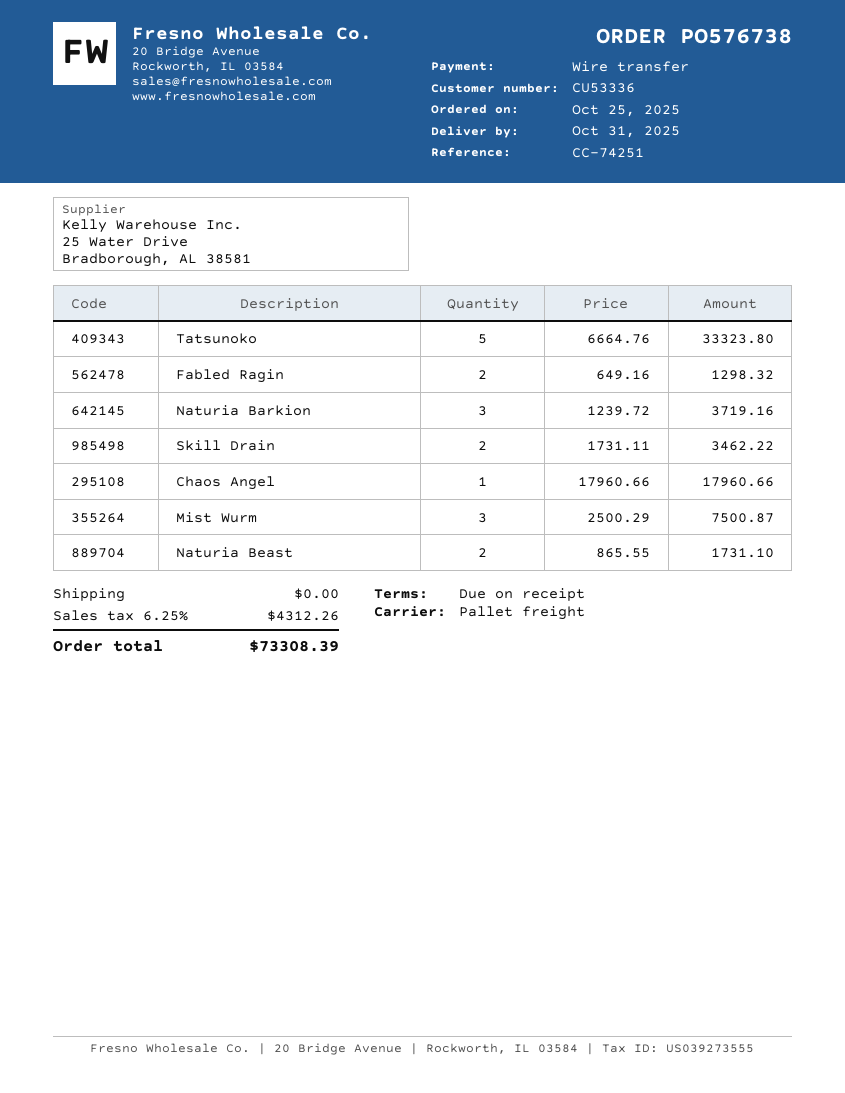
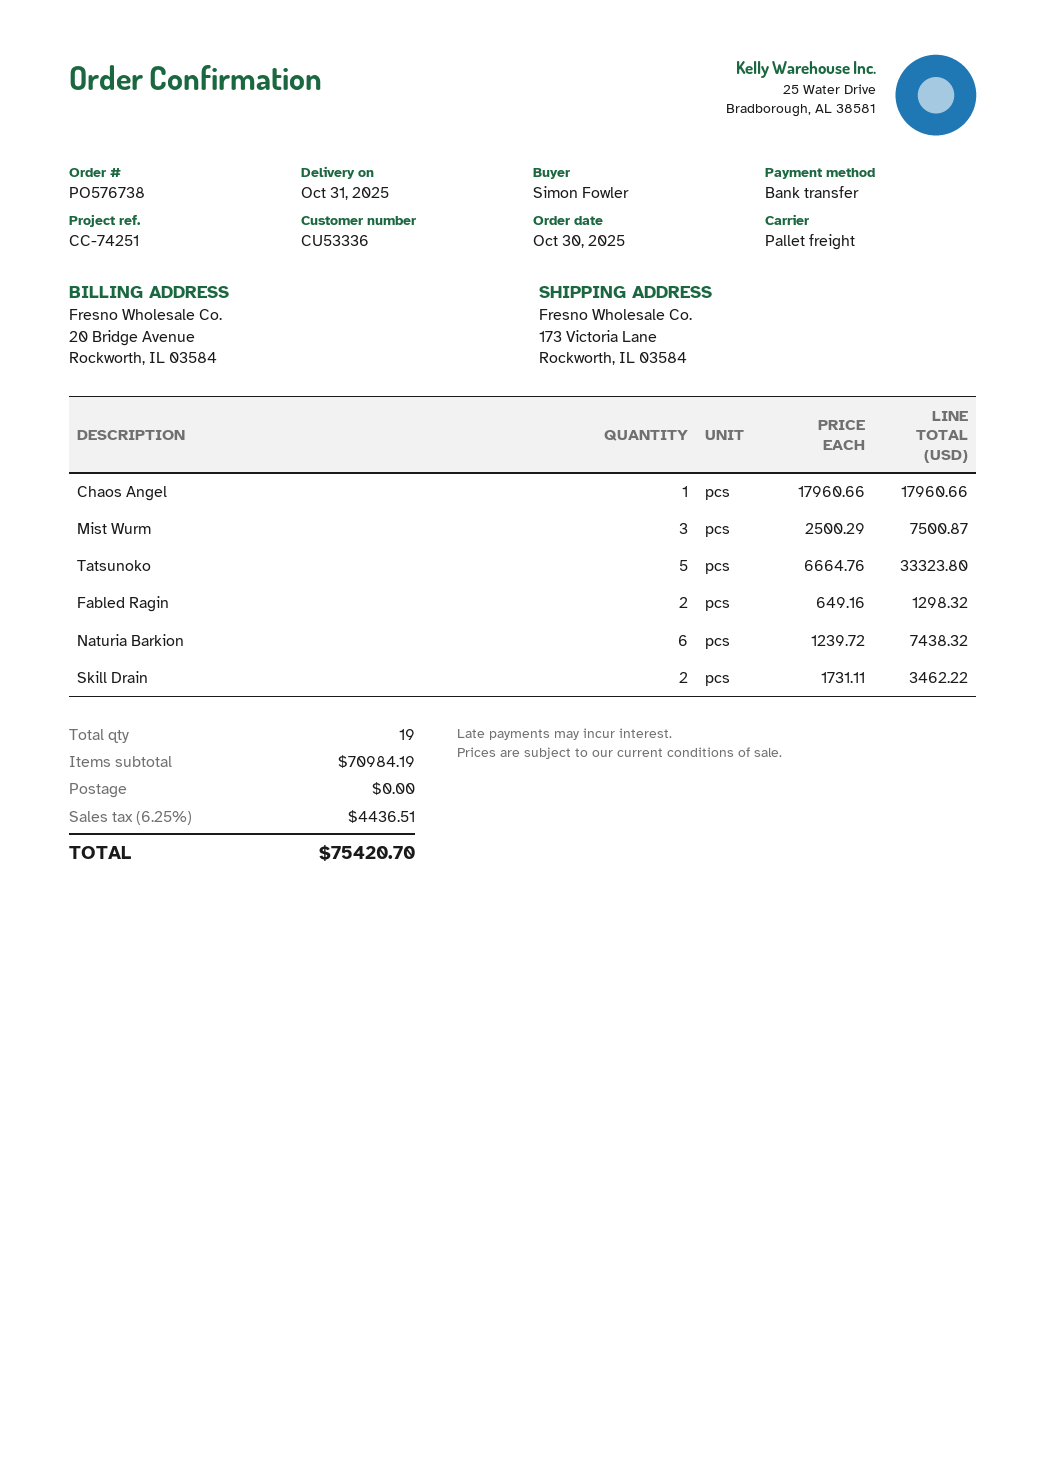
order date: 2025-10-25 -> 2025-10-30
Naturia Barkion: 3 x 1239.72 = 3719.16 -> 6 x 1239.72 = 7438.32
Naturia Beast: 2 x 865.55 = 1731.10 -> none
tax: 6.25% = 4312.26 -> 6.25% = 4436.51
total: 73308.39 -> 75420.70

